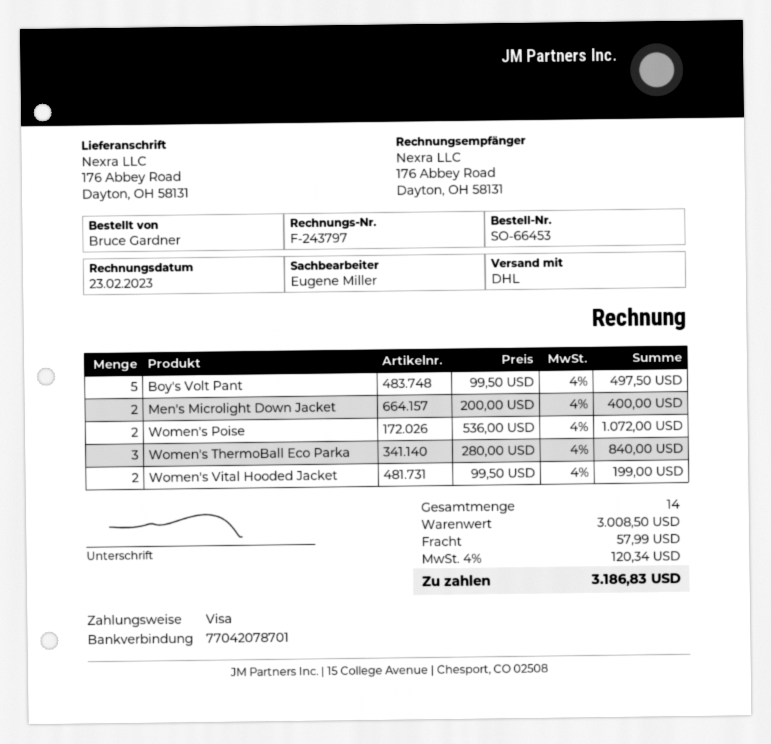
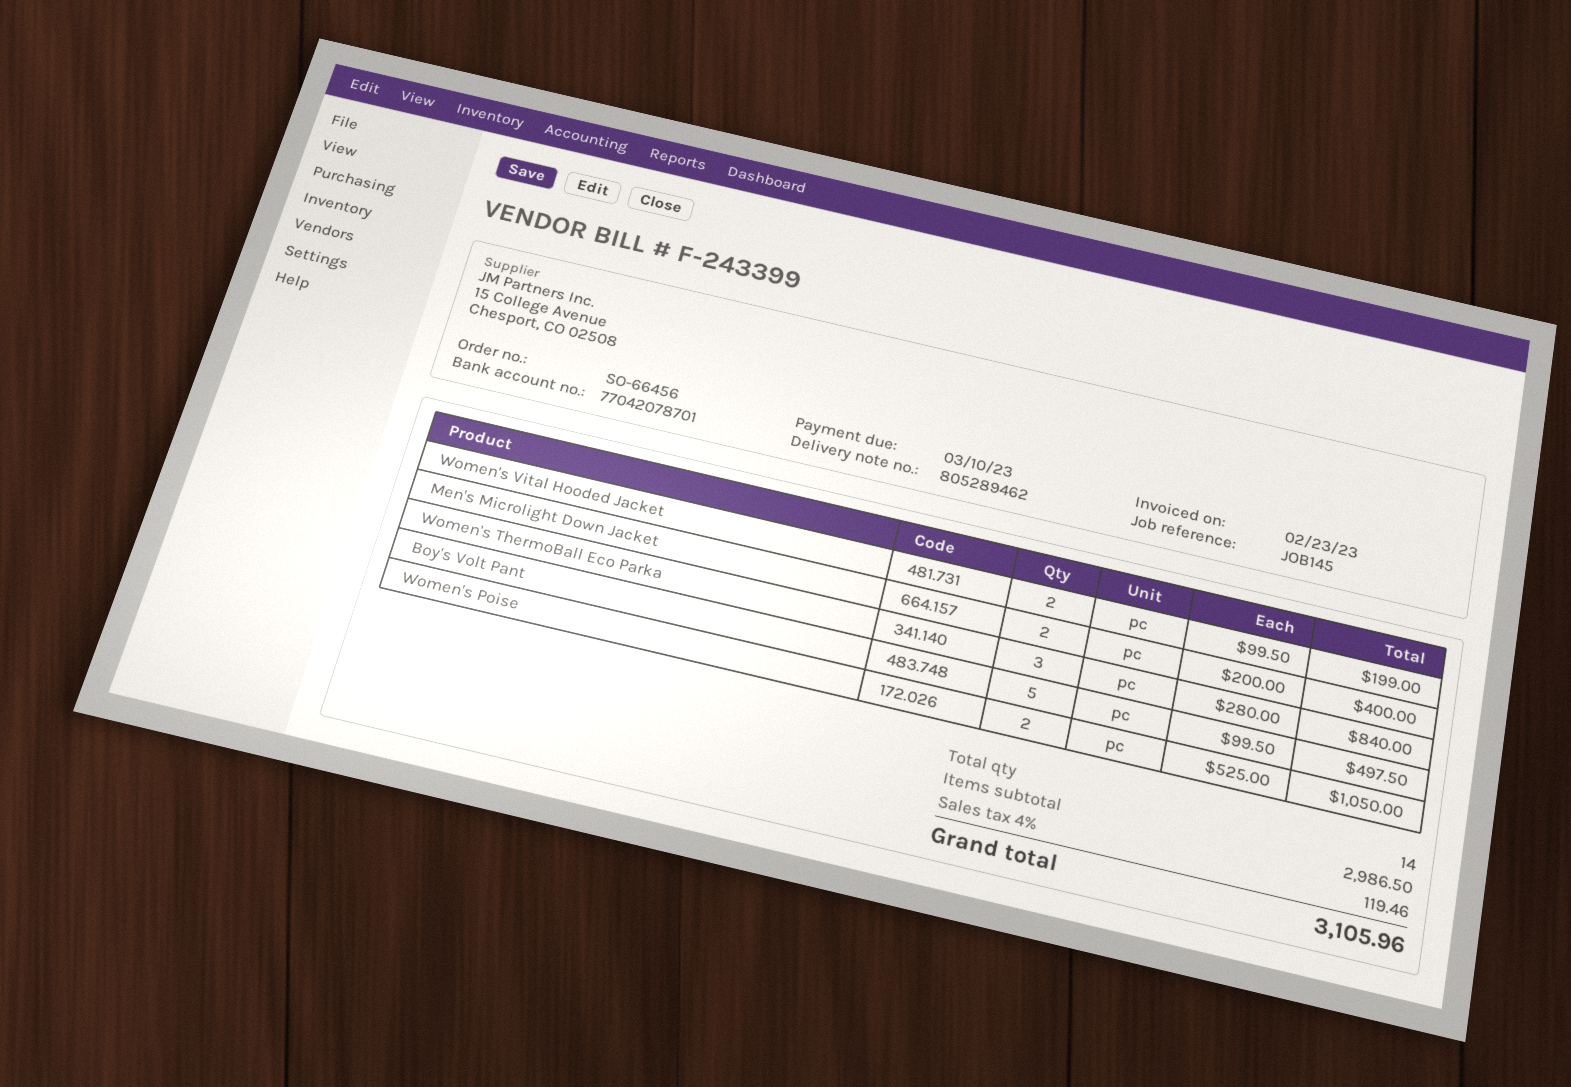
order number: SO-66453 -> SO-66456
invoice number: F-243797 -> F-243399
Women's Poise: 2 x 536.00 = 1072.00 -> 2 x 525.00 = 1050.00
subtotal: 3008.50 -> 2986.50
shipping: 57.99 -> none
tax: 4% = 120.34 -> 4% = 119.46
total: 3186.83 -> 3105.96

